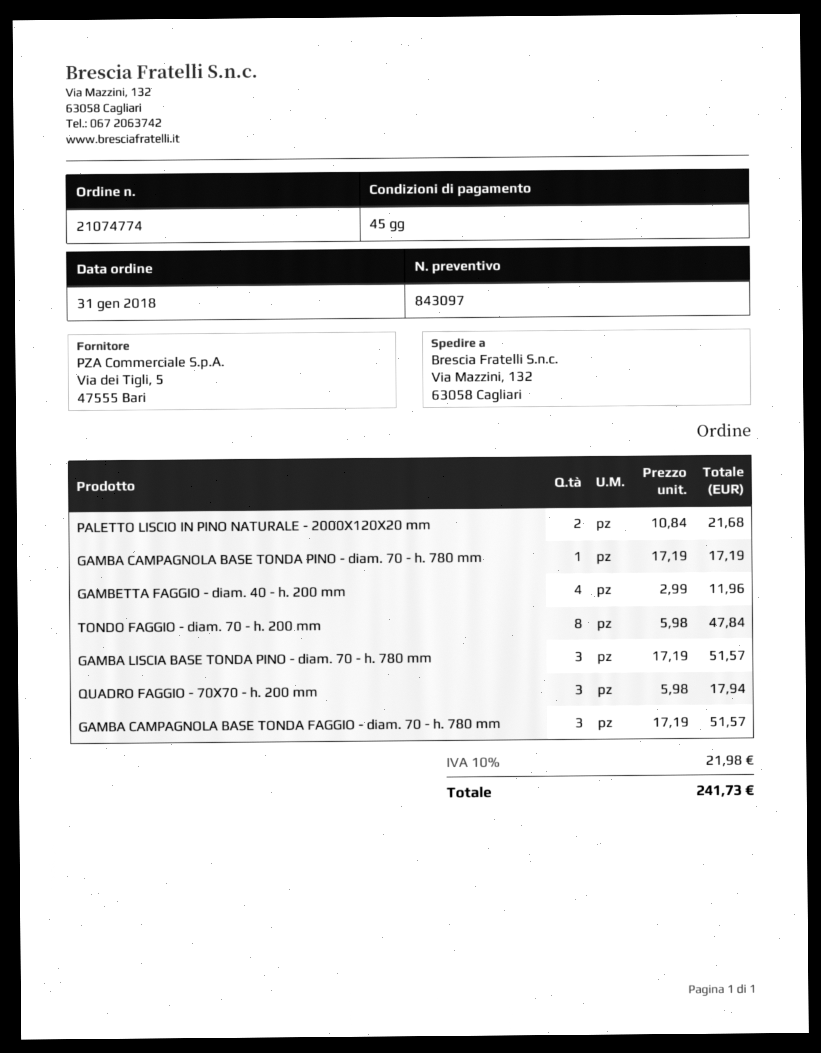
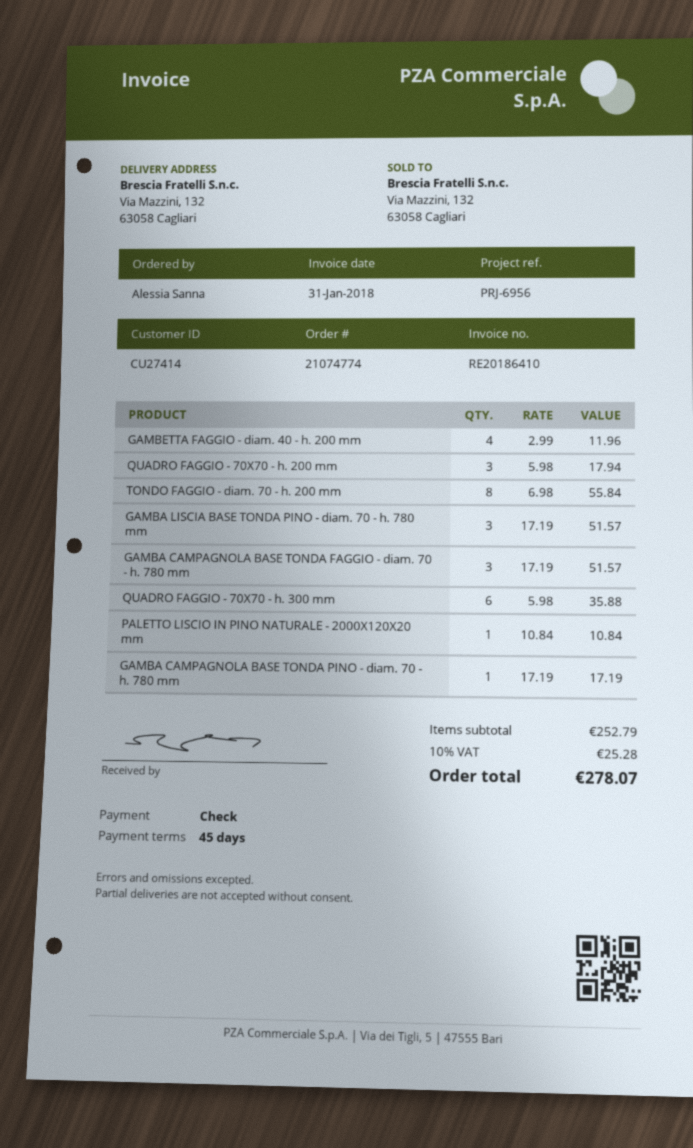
PALETTO LISCIO IN PINO NATURALE - 2000X120X20 mm: 2 x 10.84 = 21.68 -> 1 x 10.84 = 10.84
TONDO FAGGIO - diam. 70 - h. 200 mm: 8 x 5.98 = 47.84 -> 8 x 6.98 = 55.84
QUADRO FAGGIO - 70X70 - h. 300 mm: none -> 6 x 5.98 = 35.88
tax: 10% = 21.98 -> 10% = 25.28
total: 241.73 -> 278.07

